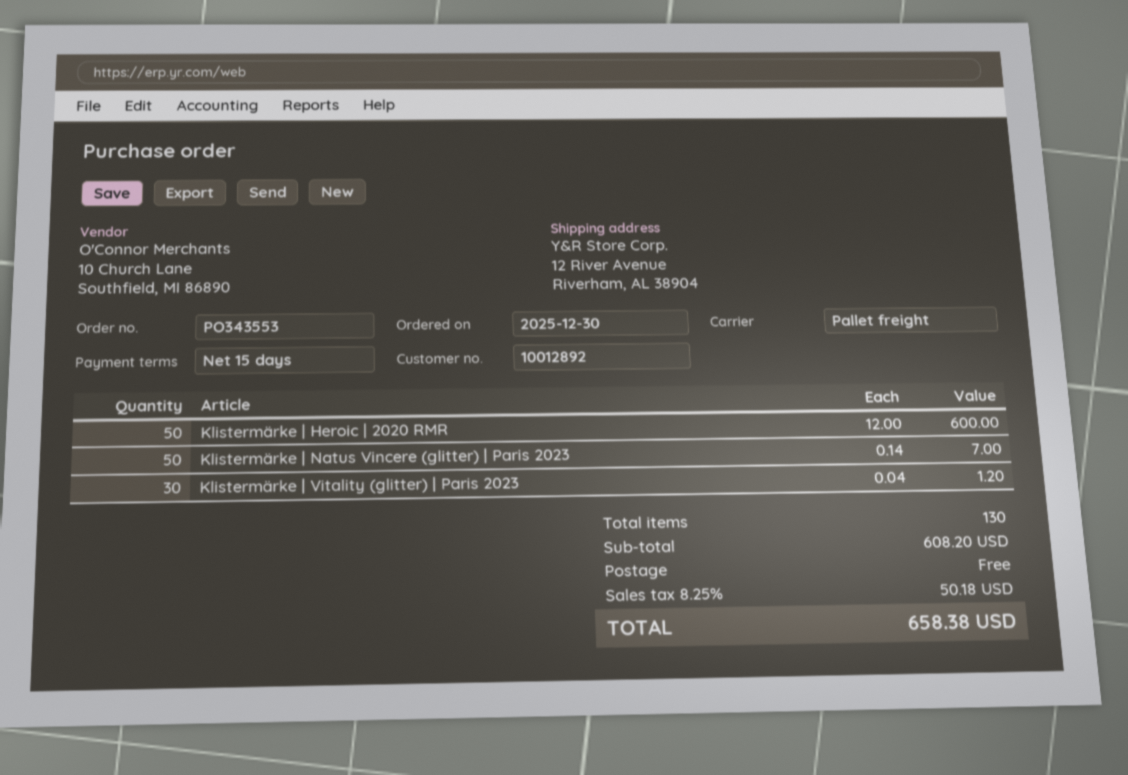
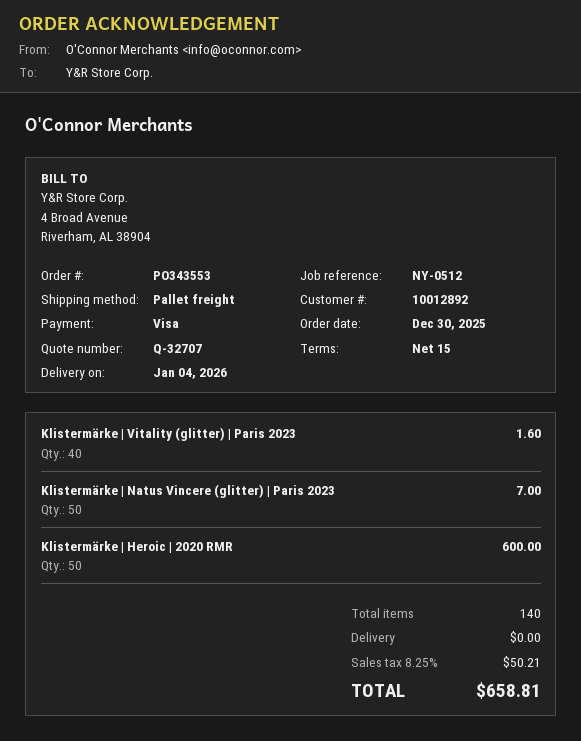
Klistermärke | Vitality (glitter) | Paris 2023: 30 for 1.20 -> 40 for 1.60
total quantity: 130 -> 140
tax: 8.25% = 50.18 -> 8.25% = 50.21
total: 658.38 -> 658.81

